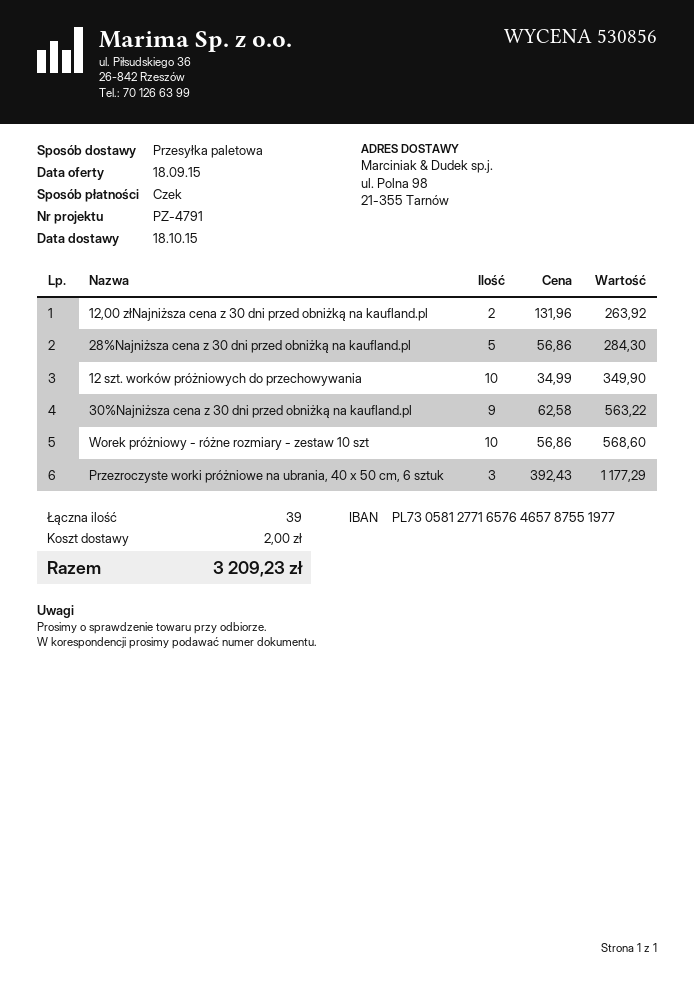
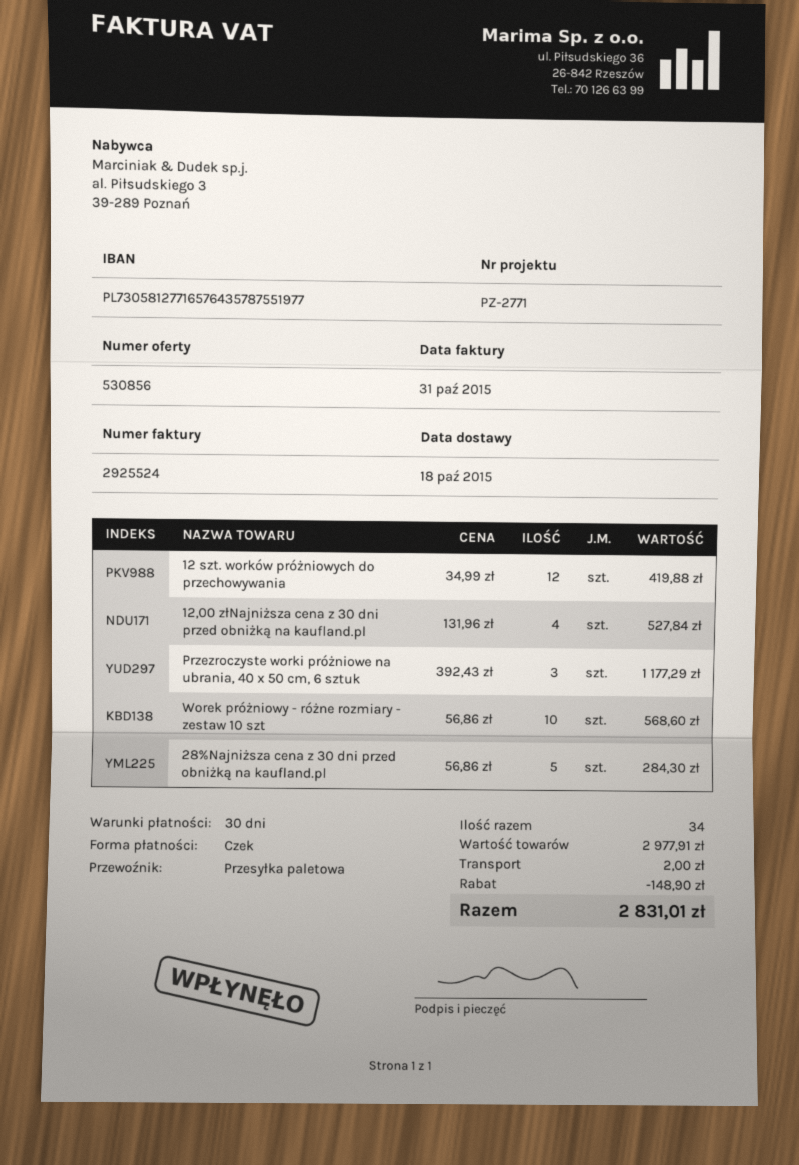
reference: PZ-4791 -> PZ-2771
bank account: PL73058127716576465787551977 -> PL73058127716576435787551977
12,00 złNajniższa cena z 30 dni przed obniżką na kaufland.pl: 2 x 131.96 = 263.92 -> 4 x 131.96 = 527.84
12 szt. worków próżniowych do przechowywania: 10 x 34.99 = 349.90 -> 12 x 34.99 = 419.88
30%Najniższa cena z 30 dni przed obniżką na kaufland.pl: 9 x 62.58 = 563.22 -> none
total quantity: 39 -> 34
discount: none -> 148.90
total: 3209.23 -> 2831.01

